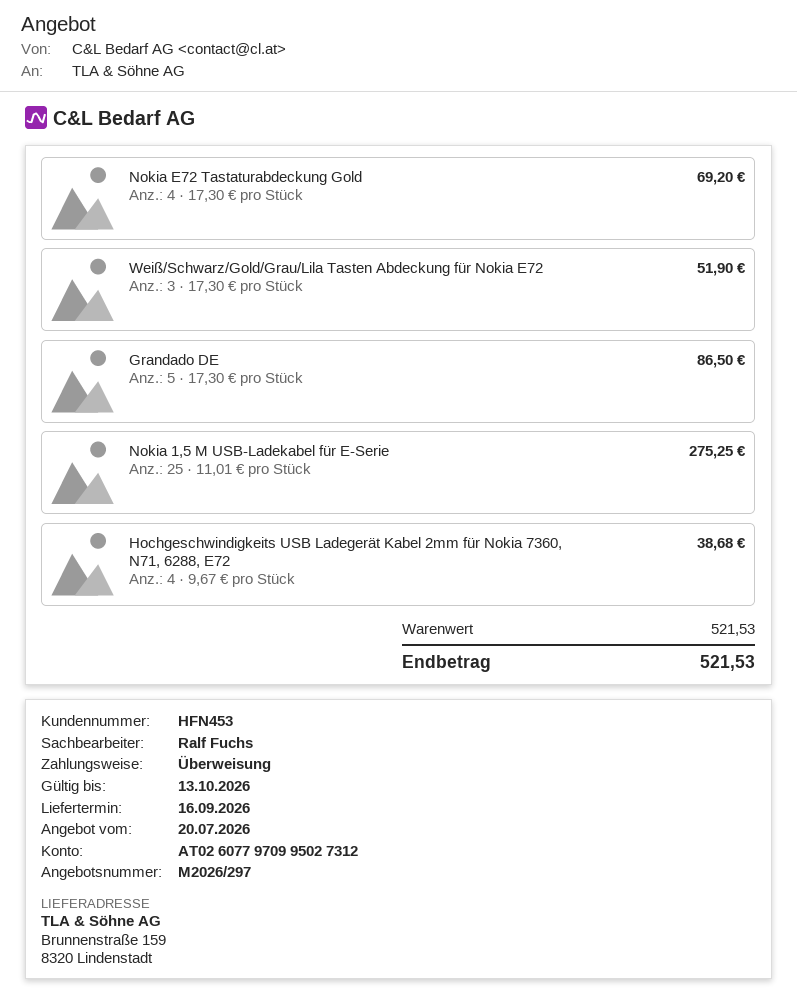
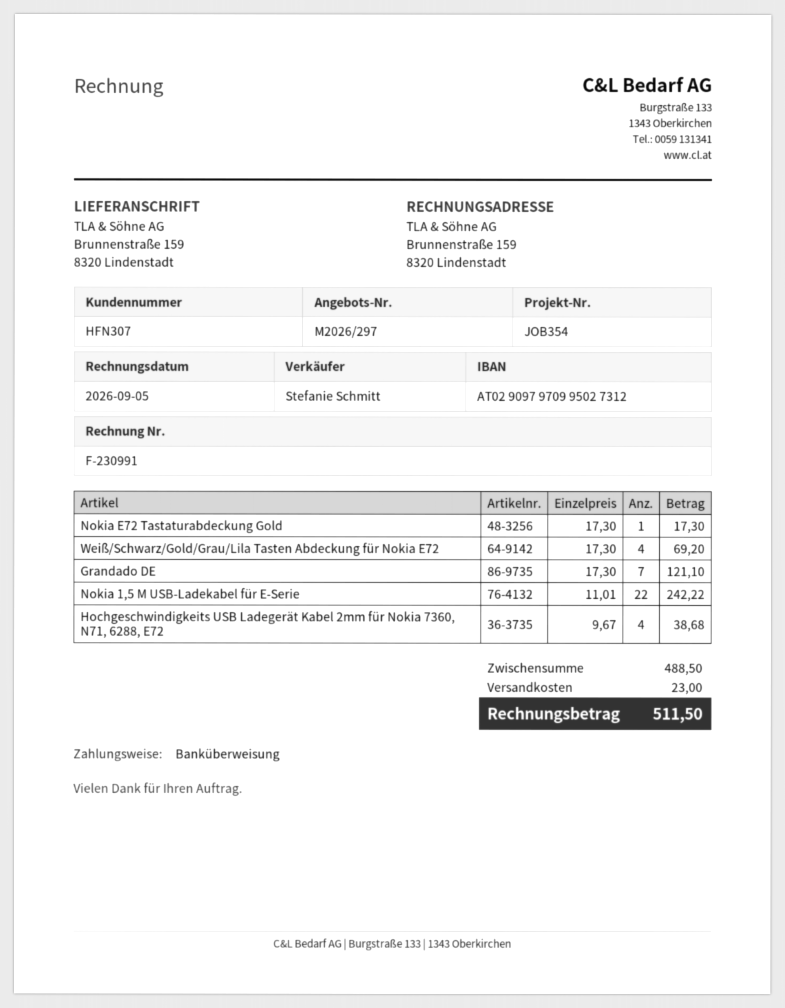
customer number: HFN453 -> HFN307
sales rep: Ralf Fuchs -> Stefanie Schmitt
bank account: AT026077970995027312 -> AT029097970995027312
Nokia E72 Tastaturabdeckung Gold: 4 x 17.30 = 69.20 -> 1 x 17.30 = 17.30
Weiß/Schwarz/Gold/Grau/Lila Tasten Abdeckung für Nokia E72: 3 x 17.30 = 51.90 -> 4 x 17.30 = 69.20
Grandado DE: 5 x 17.30 = 86.50 -> 7 x 17.30 = 121.10
Nokia 1,5 M USB-Ladekabel für E-Serie: 25 x 11.01 = 275.25 -> 22 x 11.01 = 242.22
subtotal: 521.53 -> 488.50
shipping: none -> 23.00
total: 521.53 -> 511.50

